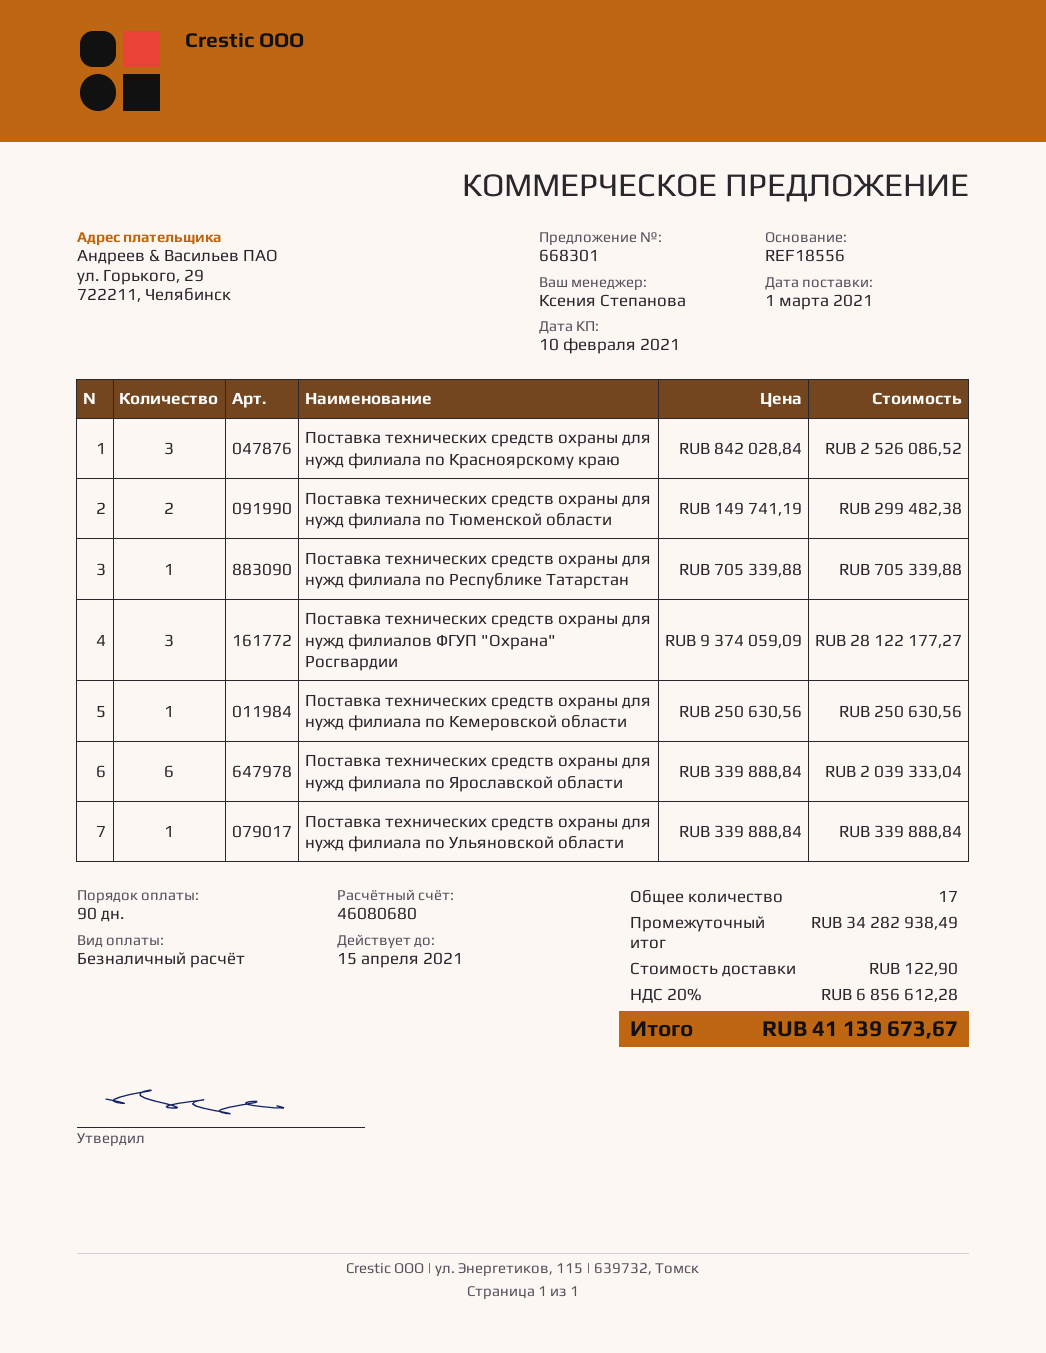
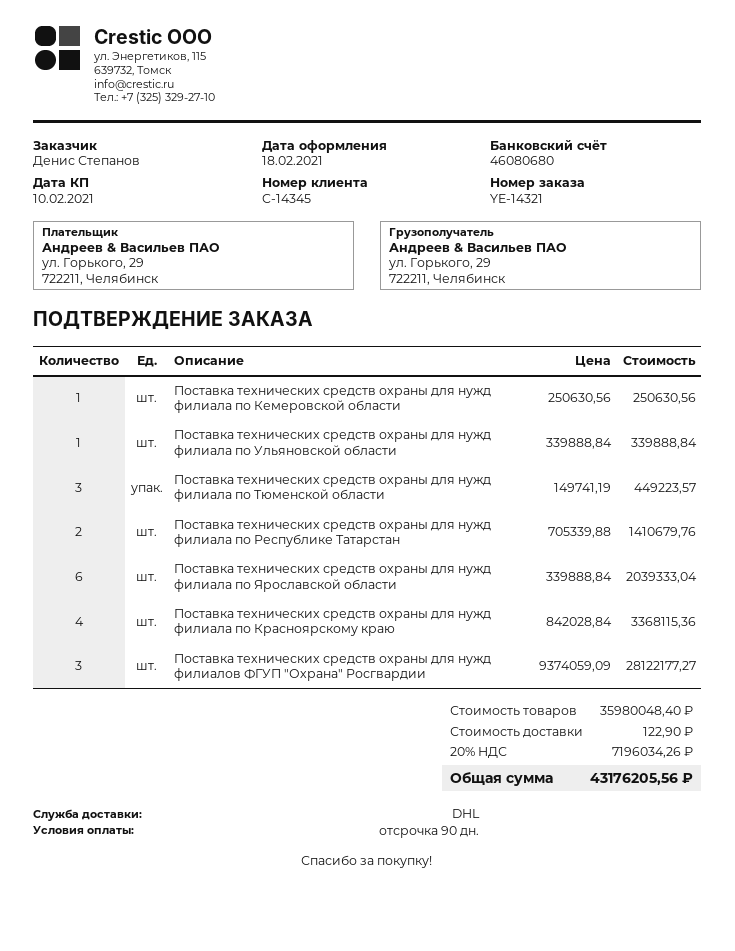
Поставка технических средств охраны для нужд филиала по Красноярскому краю: 3 x 842028.84 = 2526086.52 -> 4 x 842028.84 = 3368115.36
Поставка технических средств охраны для нужд филиала по Тюменской области: 2 x 149741.19 = 299482.38 -> 3 x 149741.19 = 449223.57
Поставка технических средств охраны для нужд филиала по Республике Татарстан: 1 x 705339.88 = 705339.88 -> 2 x 705339.88 = 1410679.76
subtotal: 34282938.49 -> 35980048.40
tax: 20% = 6856612.28 -> 20% = 7196034.26
total: 41139673.67 -> 43176205.56

